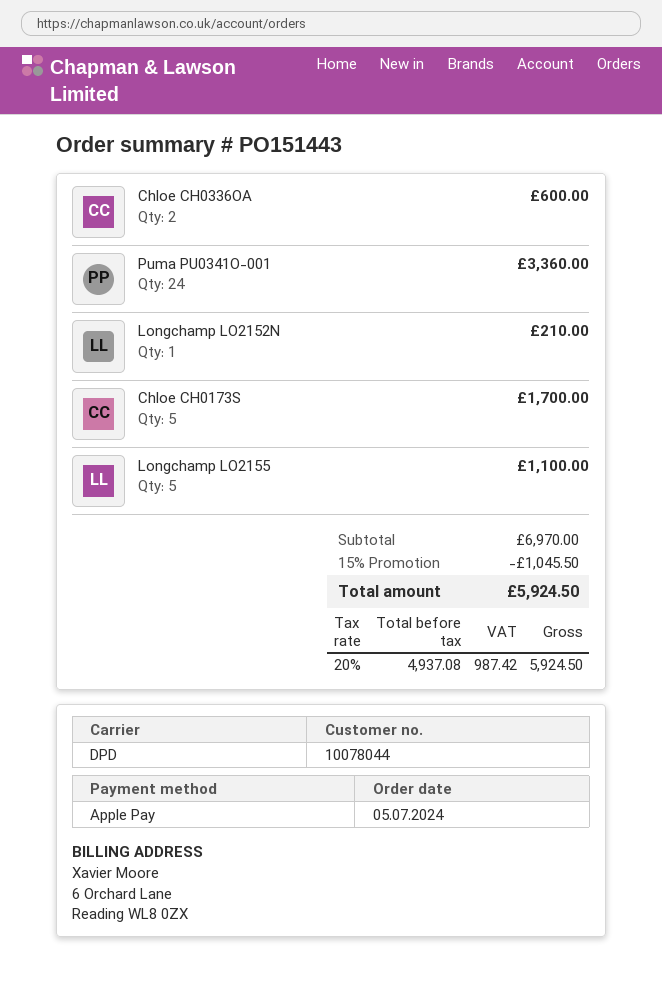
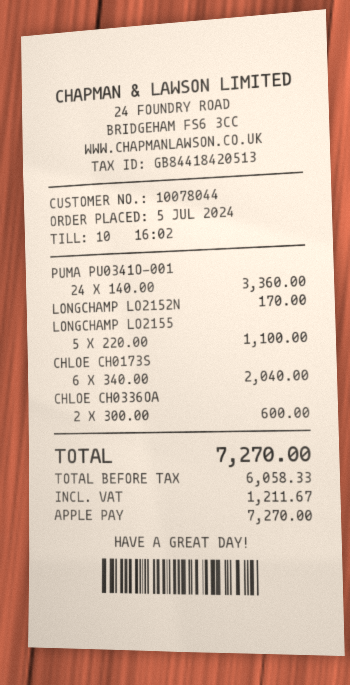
Longchamp LO2152N: 1 for 210.00 -> 1 for 170.00
Chloe CH0173S: 5 for 1700.00 -> 6 for 2040.00
discount: 15% = 1045.50 -> none
net: 4937.08 -> 6058.33
tax: 987.42 -> 1211.67
total: 5924.50 -> 7270.00

